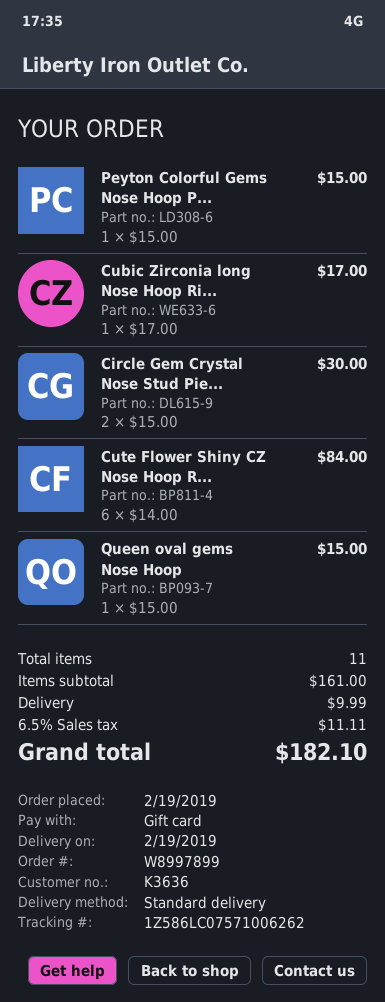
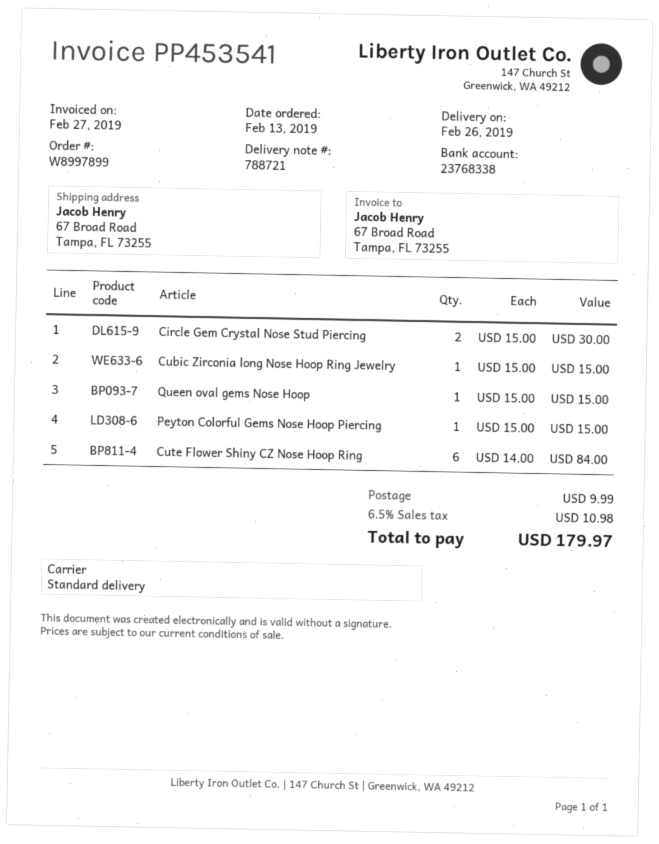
order date: 2019-02-19 -> 2019-02-13
delivery date: 2019-02-19 -> 2019-02-26
Cubic Zirconia long Nose Hoop Ri...: 1 x 17.00 = 17.00 -> 1 x 15.00 = 15.00
tax: 6.5% = 11.11 -> 6.5% = 10.98
total: 182.10 -> 179.97

